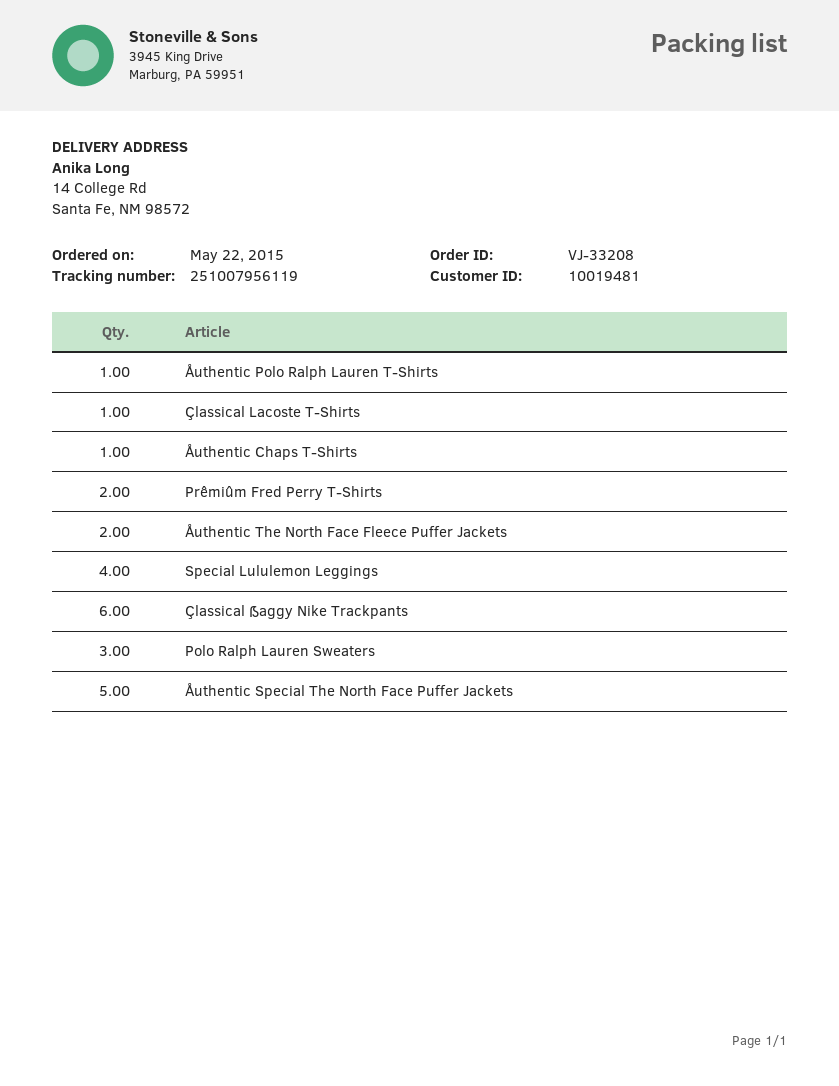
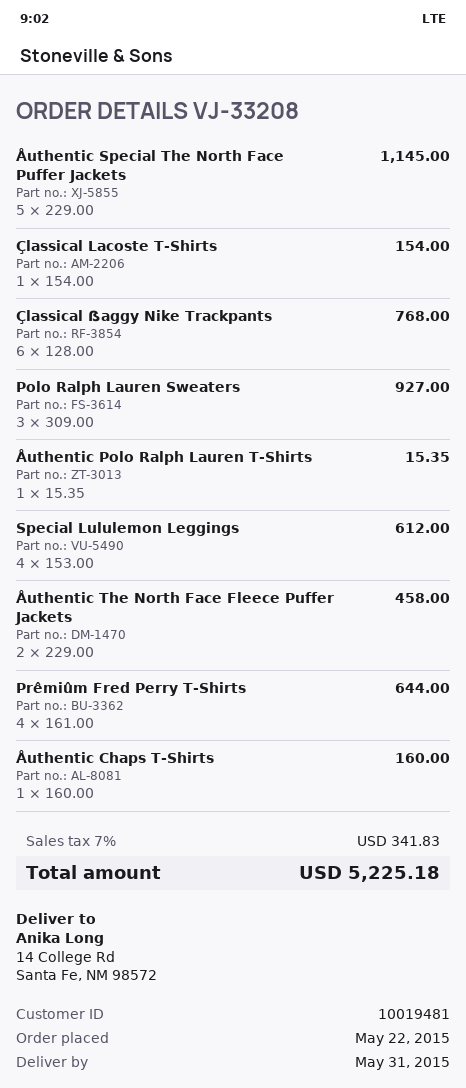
Prêmiûm Fred Perry T-Shirts: 2 -> 4

